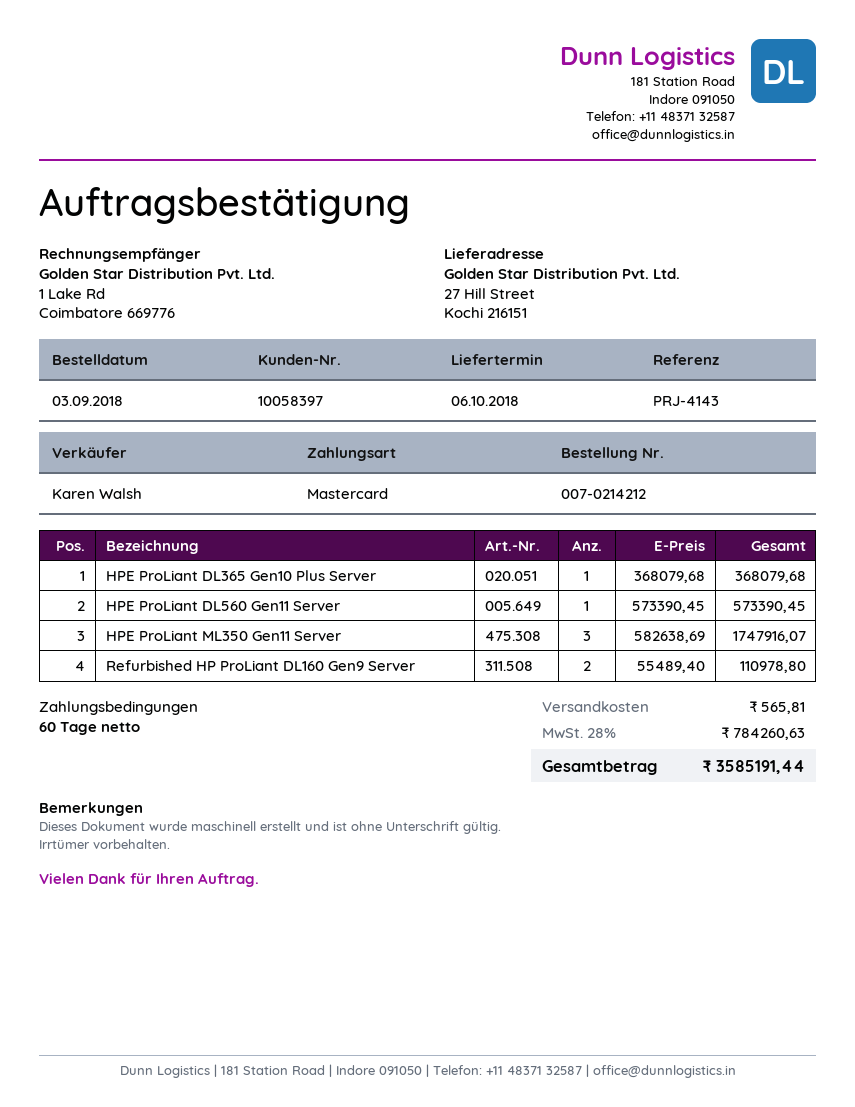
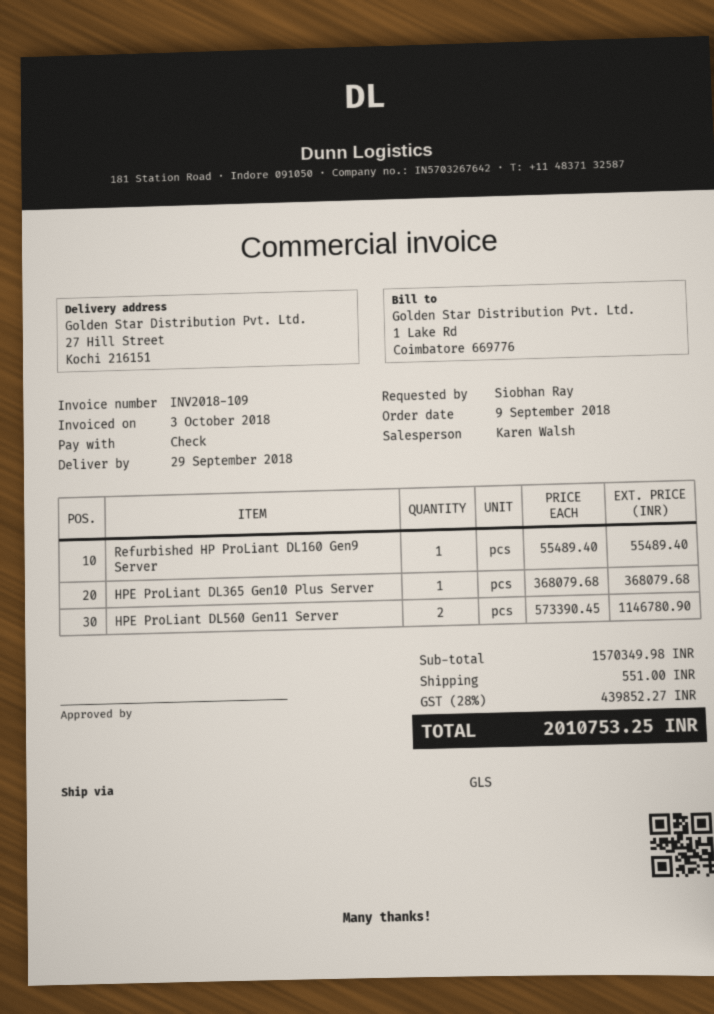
order date: 2018-09-03 -> 2018-09-09
delivery date: 2018-10-06 -> 2018-09-29
payment method: Mastercard -> cheque
HPE ProLiant DL560 Gen11 Server: 1 x 573390.45 = 573390.45 -> 2 x 573390.45 = 1146780.90
HPE ProLiant ML350 Gen11 Server: 3 x 582638.69 = 1747916.07 -> none
Refurbished HP ProLiant DL160 Gen9 Server: 2 x 55489.40 = 110978.80 -> 1 x 55489.40 = 55489.40
shipping: 565.81 -> 551.00
tax: 28% = 784260.63 -> 28% = 439852.27
total: 3585191.44 -> 2010753.25

